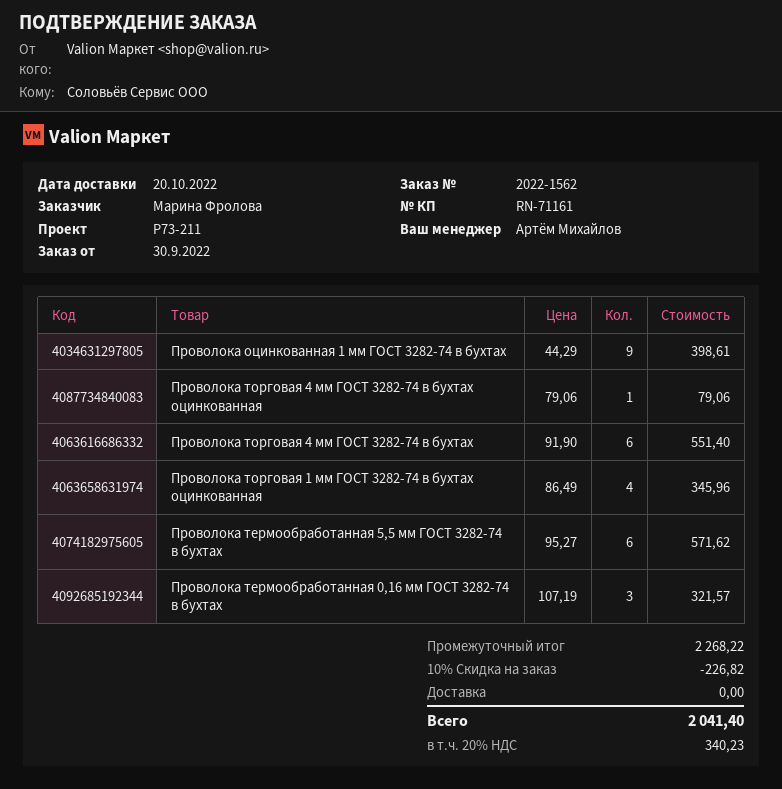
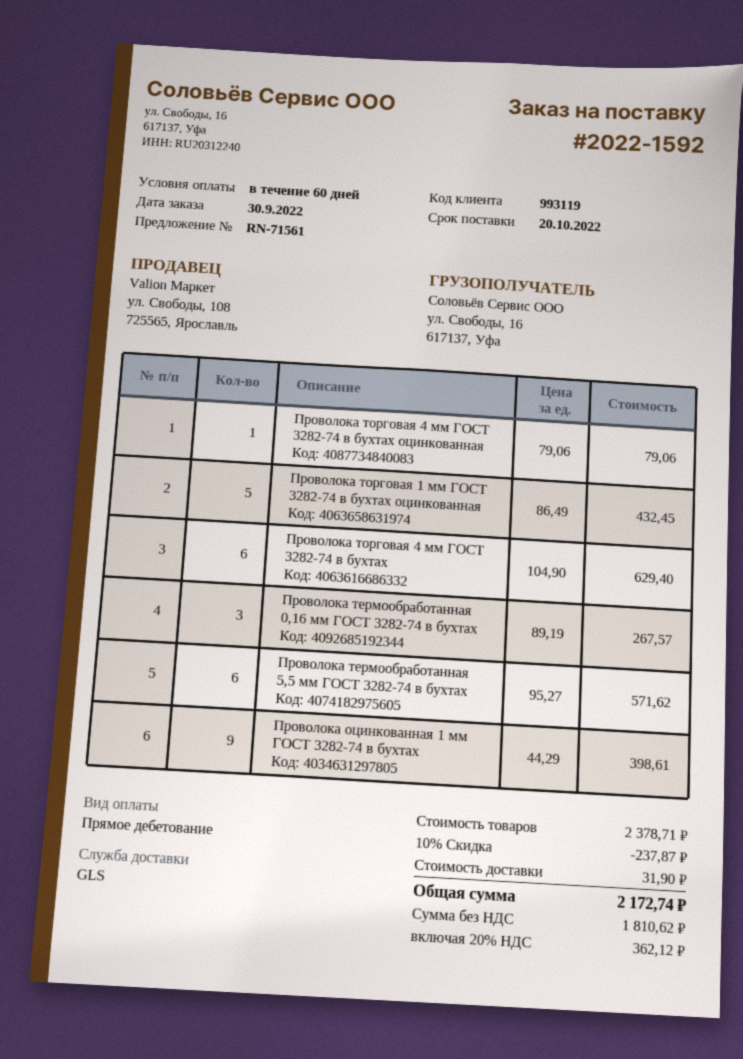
quote number: RN-71161 -> RN-71561
order number: 2022-1562 -> 2022-1592
Проволока торговая 4 мм ГОСТ 3282-74 в бухтах: 6 x 91.90 = 551.40 -> 6 x 104.90 = 629.40
Проволока торговая 1 мм ГОСТ 3282-74 в бухтах оцинкованная: 4 x 86.49 = 345.96 -> 5 x 86.49 = 432.45
Проволока термообработанная 0,16 мм ГОСТ 3282-74 в бухтах: 3 x 107.19 = 321.57 -> 3 x 89.19 = 267.57
subtotal: 2268.22 -> 2378.71
discount: 10% = 226.82 -> 10% = 237.87
shipping: 0.00 -> 31.90
tax: 20% = 340.23 -> 20% = 362.12
total: 2041.40 -> 2172.74

